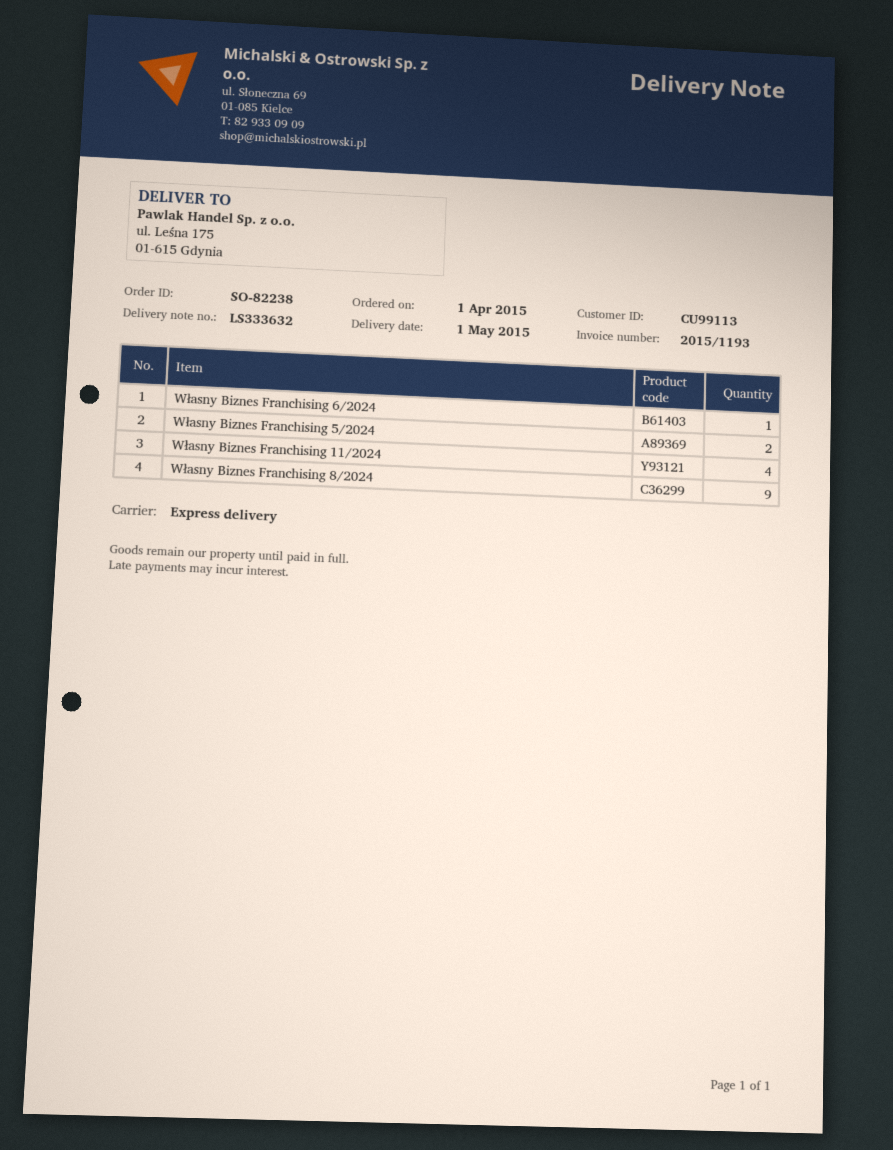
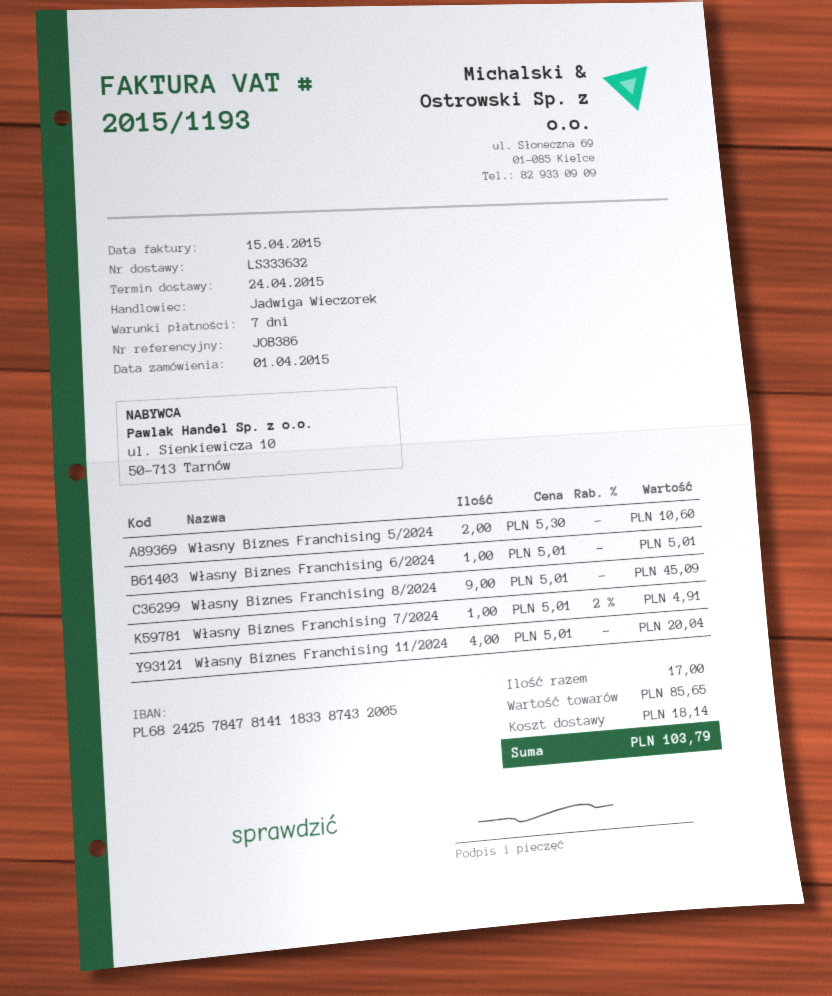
delivery date: 2015-05-01 -> 2015-04-24
Własny Biznes Franchising 7/2024: none -> 1

